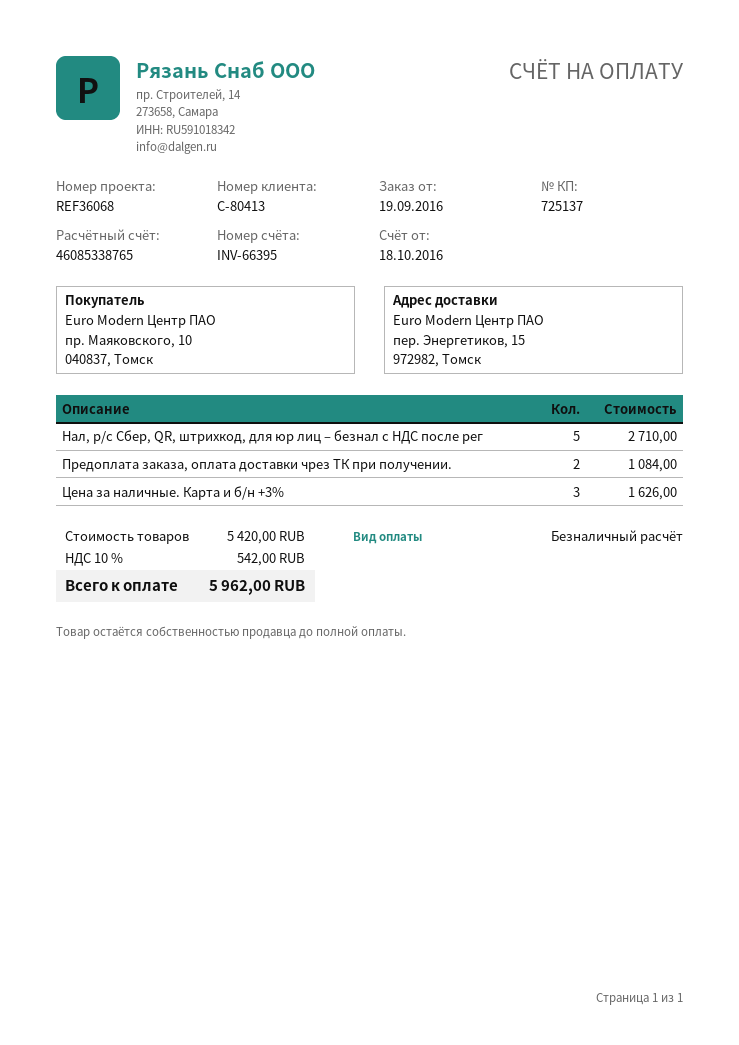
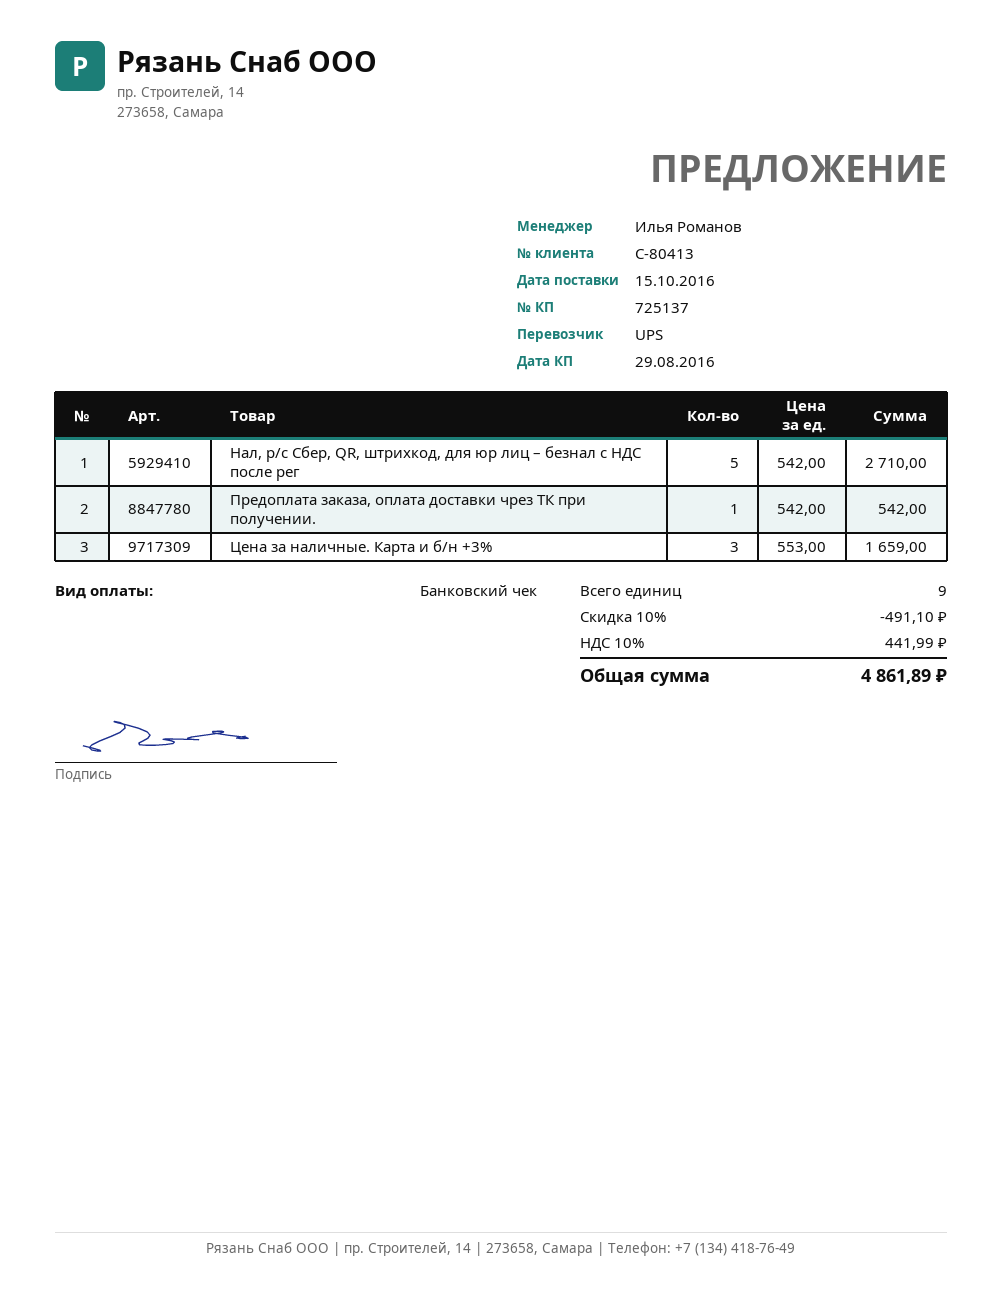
payment method: bank transfer -> cheque
Предоплата заказа, оплата доставки чрез ТК при получении.: 2 for 1084.00 -> 1 for 542.00
Цена за наличные. Карта и б/н +3%: 3 for 1626.00 -> 3 for 1659.00
discount: none -> 10% = 491.10
tax: 10% = 542.00 -> 10% = 441.99
total: 5962.00 -> 4861.89

